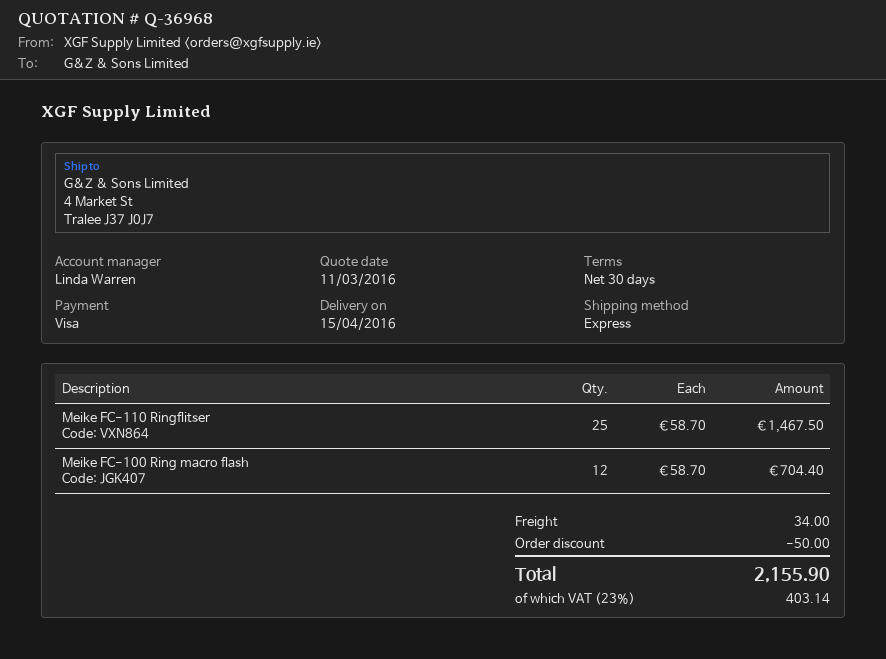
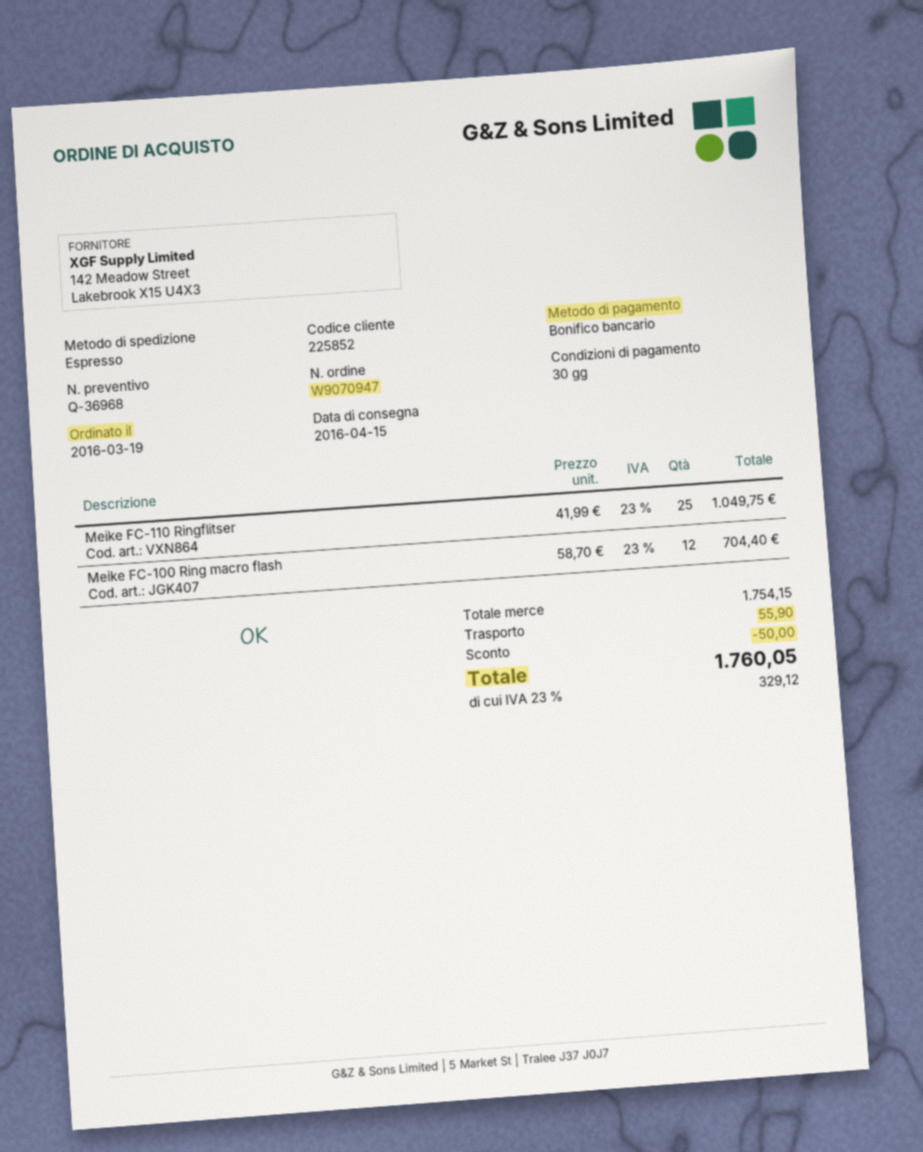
payment method: Visa -> bank transfer
Meike FC-110 Ringflitser: 25 x 58.70 = 1467.50 -> 25 x 41.99 = 1049.75
shipping: 34.00 -> 55.90
tax: 23% = 403.14 -> 23% = 329.12
total: 2155.90 -> 1760.05

